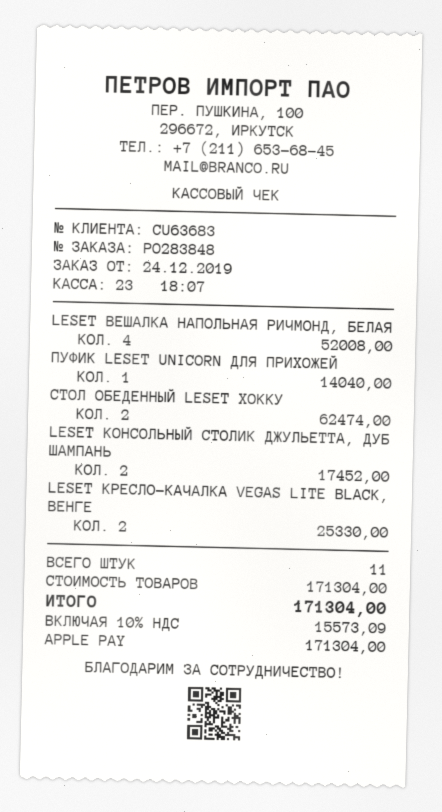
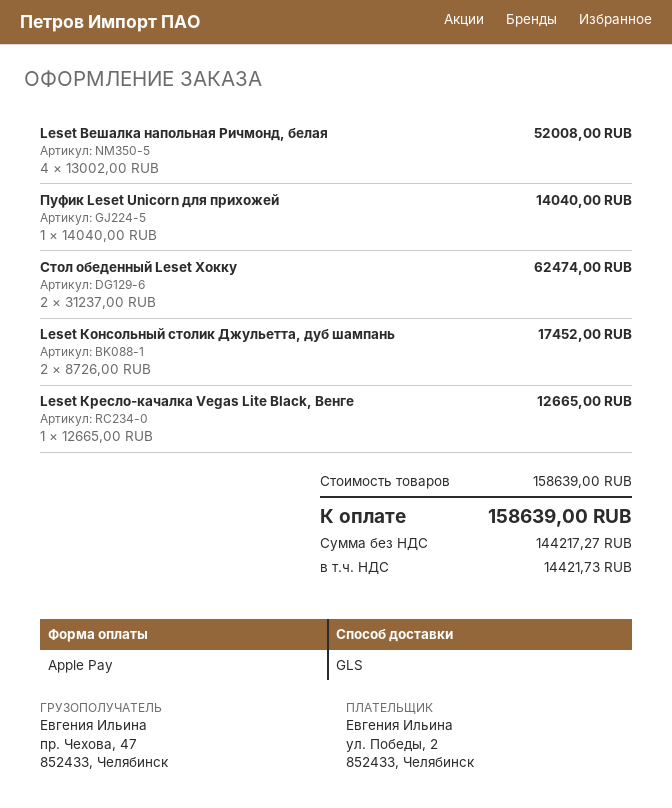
LESET КРЕСЛО-КАЧАЛКА VEGAS LITE BLACK, ВЕНГЕ: 2 for 25330.00 -> 1 for 12665.00
subtotal: 171304.00 -> 158639.00
tax: 15573.09 -> 14421.73
total: 171304.00 -> 158639.00

